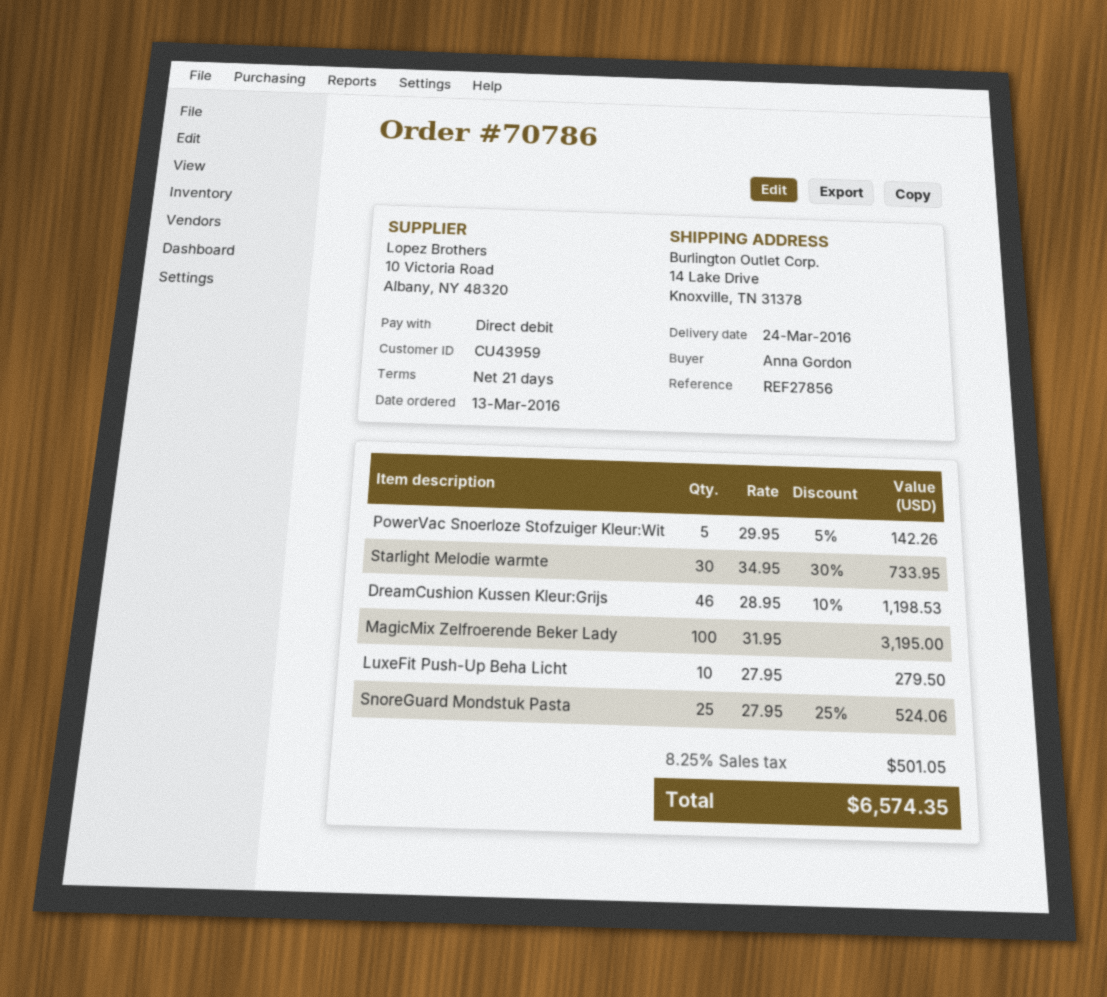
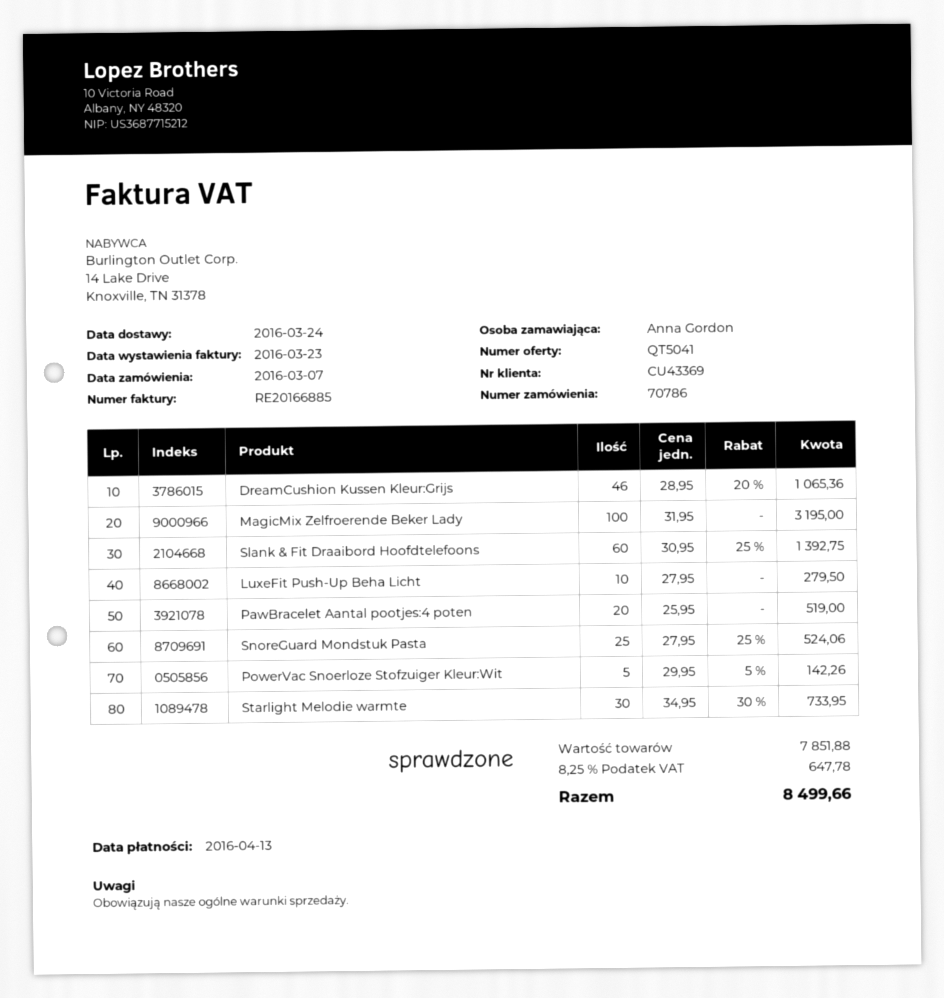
order date: 2016-03-13 -> 2016-03-07
customer number: CU43959 -> CU43369
DreamCushion Kussen Kleur:Grijs: 46 x 28.95 - 10% = 1198.53 -> 46 x 28.95 - 20% = 1065.36
Slank & Fit Draaibord Hoofdtelefoons: none -> 60 x 30.95 - 25% = 1392.75
PawBracelet Aantal pootjes:4 poten: none -> 20 x 25.95 = 519.00
tax: 8.25% = 501.05 -> 8.25% = 647.78
total: 6574.35 -> 8499.66

